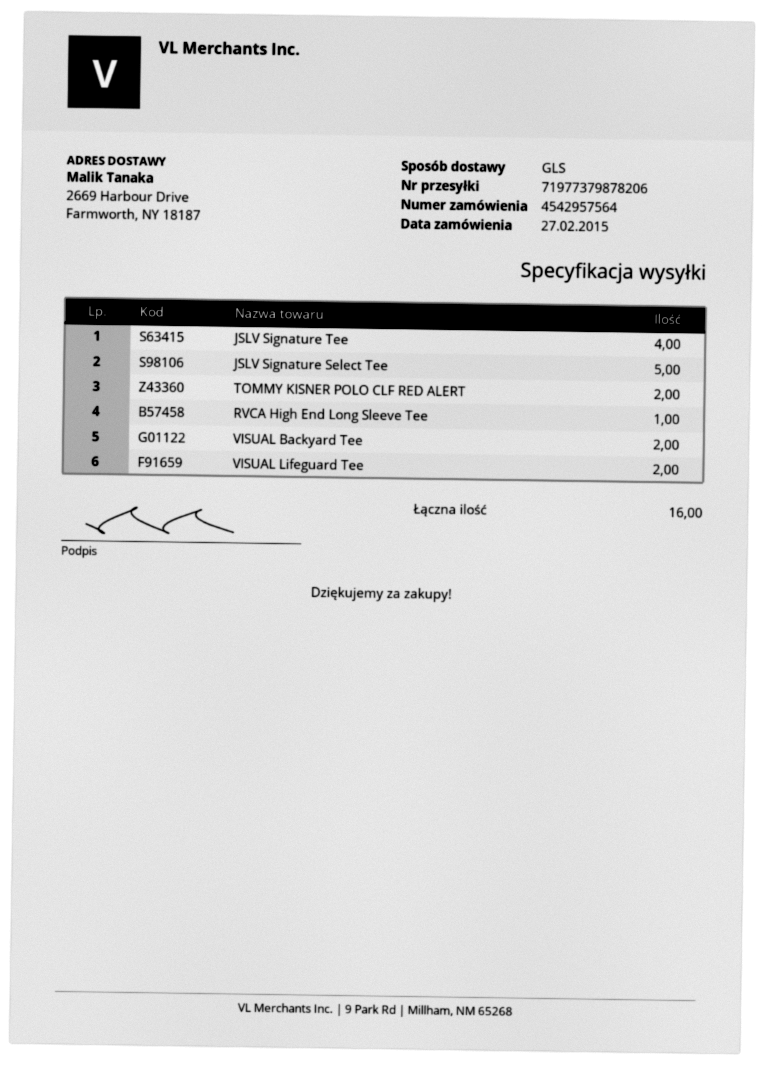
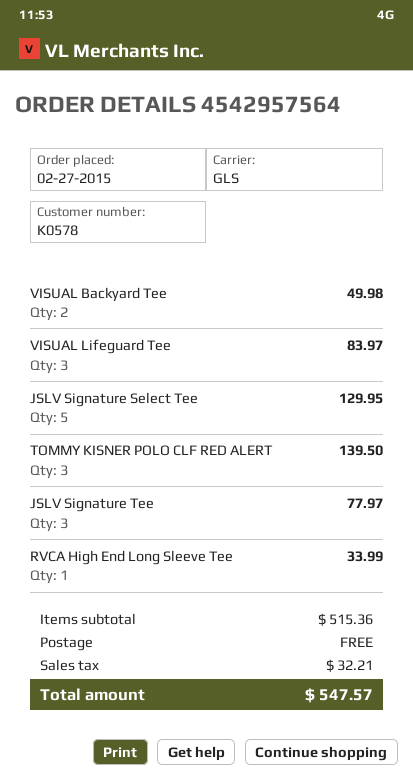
JSLV Signature Tee: 4 -> 3
TOMMY KISNER POLO CLF RED ALERT: 2 -> 3
VISUAL Lifeguard Tee: 2 -> 3

